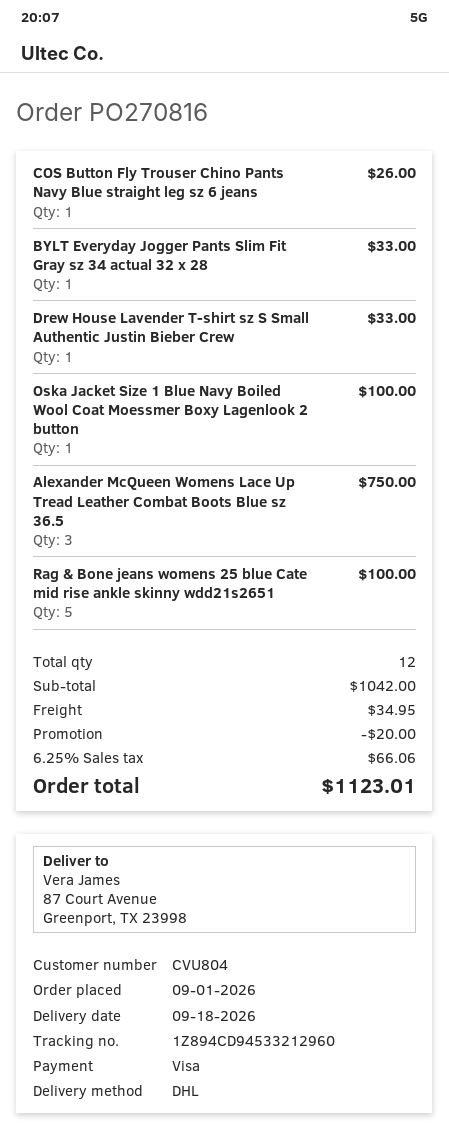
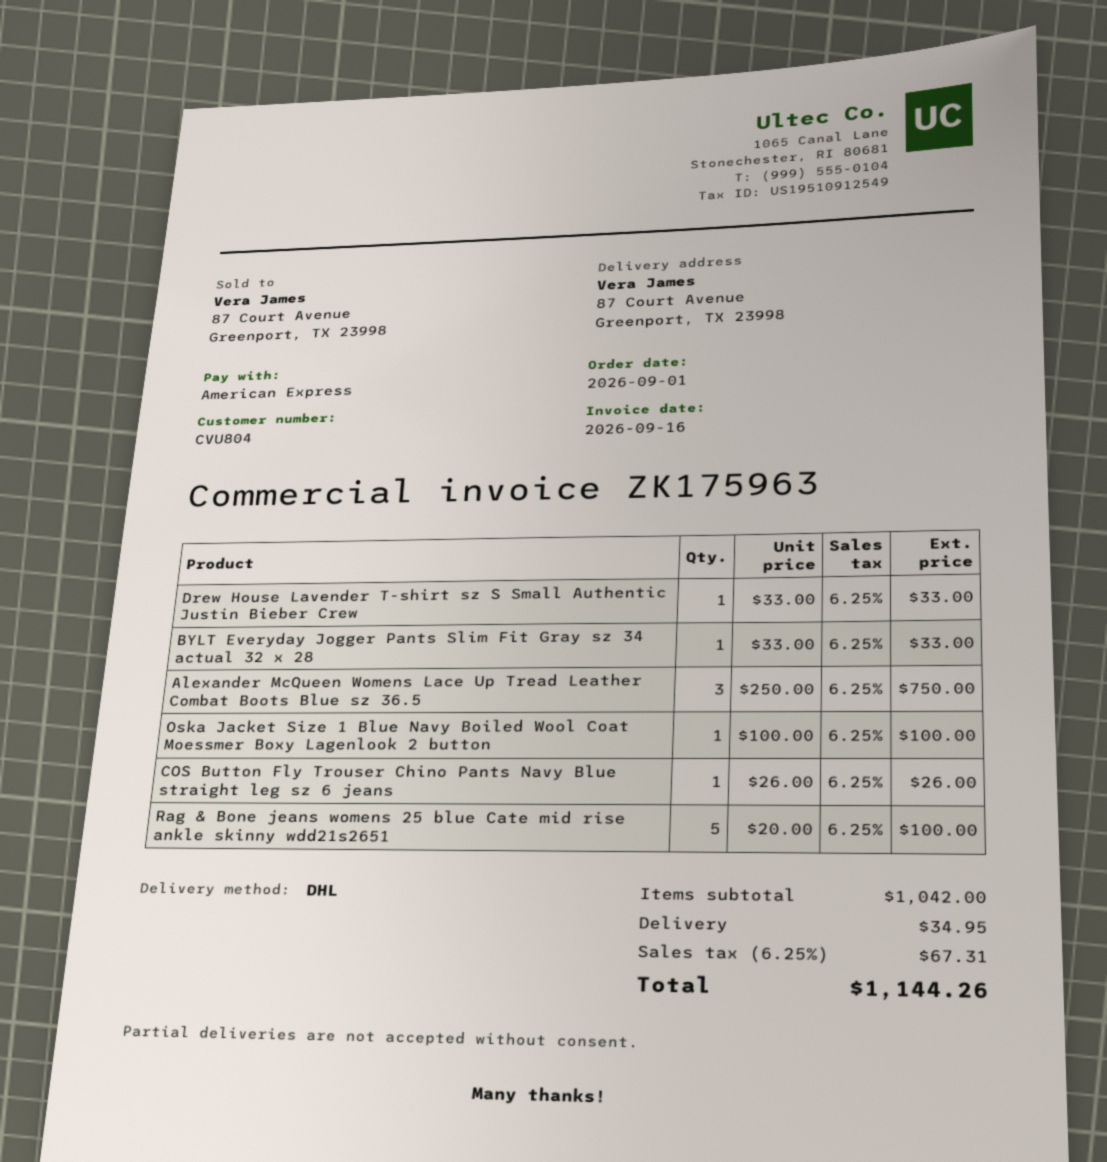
payment method: Visa -> American Express
discount: 20.00 -> none
tax: 6.25% = 66.06 -> 6.25% = 67.31
total: 1123.01 -> 1144.26

